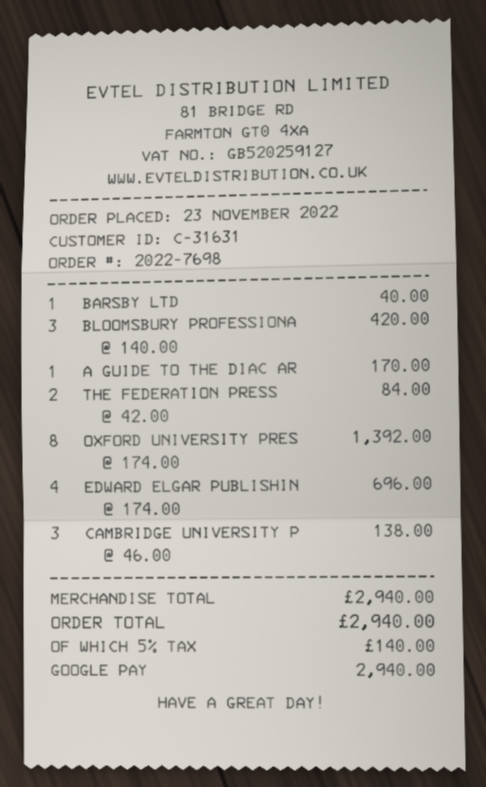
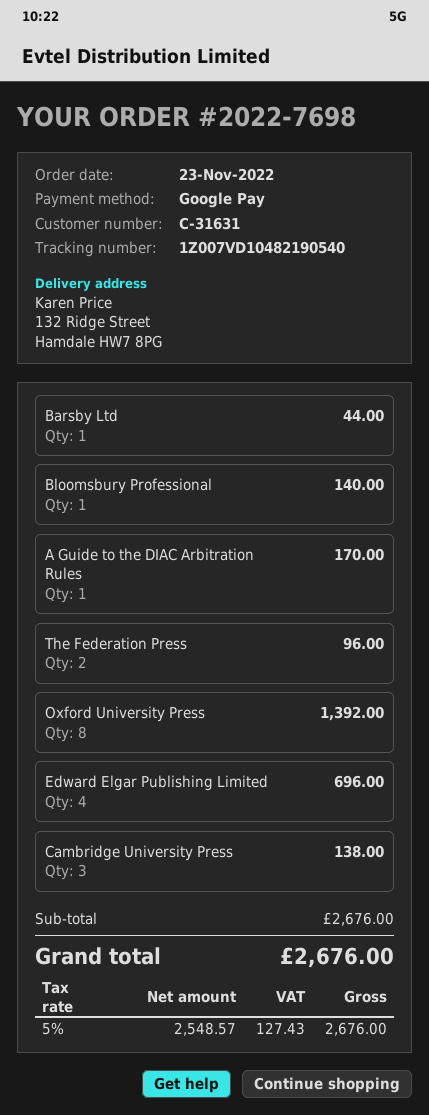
BARSBY LTD: 1 for 40.00 -> 1 for 44.00
BLOOMSBURY PROFESSIONA: 3 for 420.00 -> 1 for 140.00
THE FEDERATION PRESS: 2 for 84.00 -> 2 for 96.00
subtotal: 2940.00 -> 2676.00
tax: 5% = 140.00 -> 5% = 127.43
total: 2940.00 -> 2676.00

